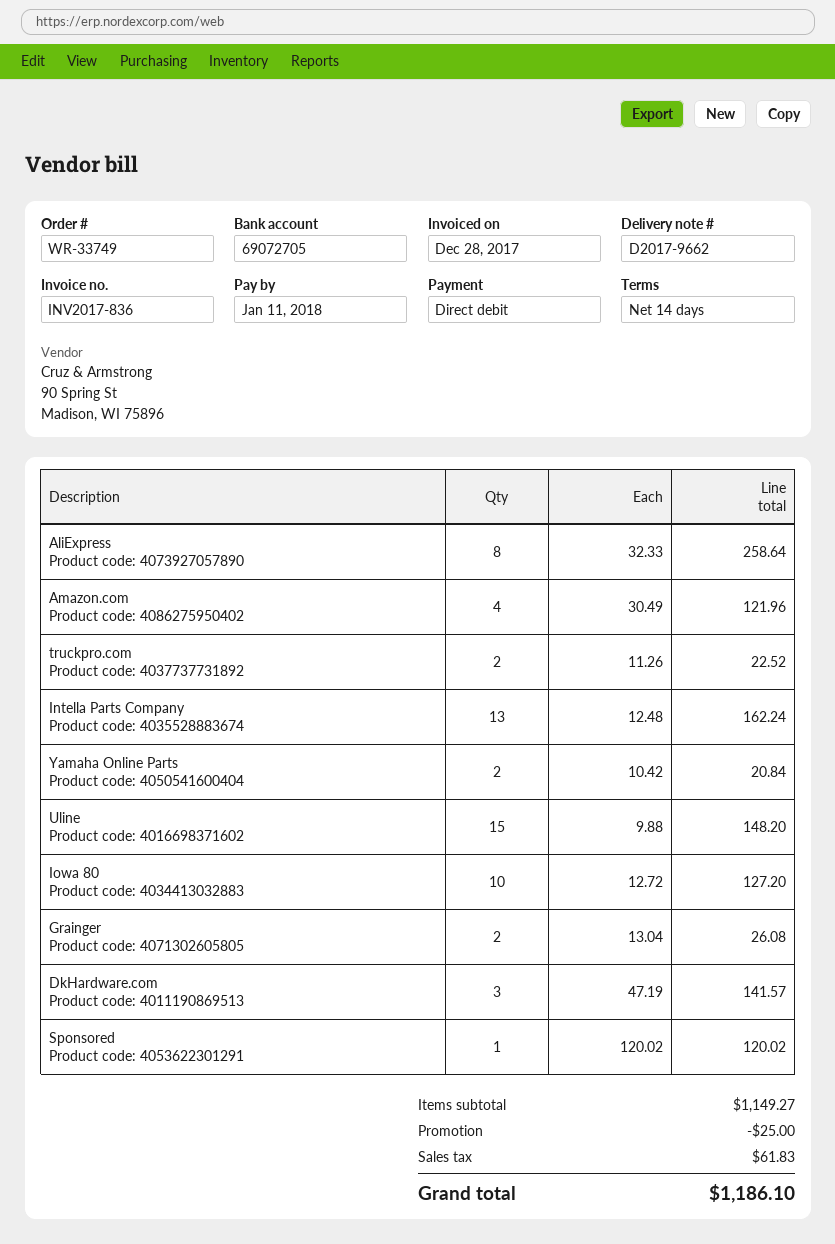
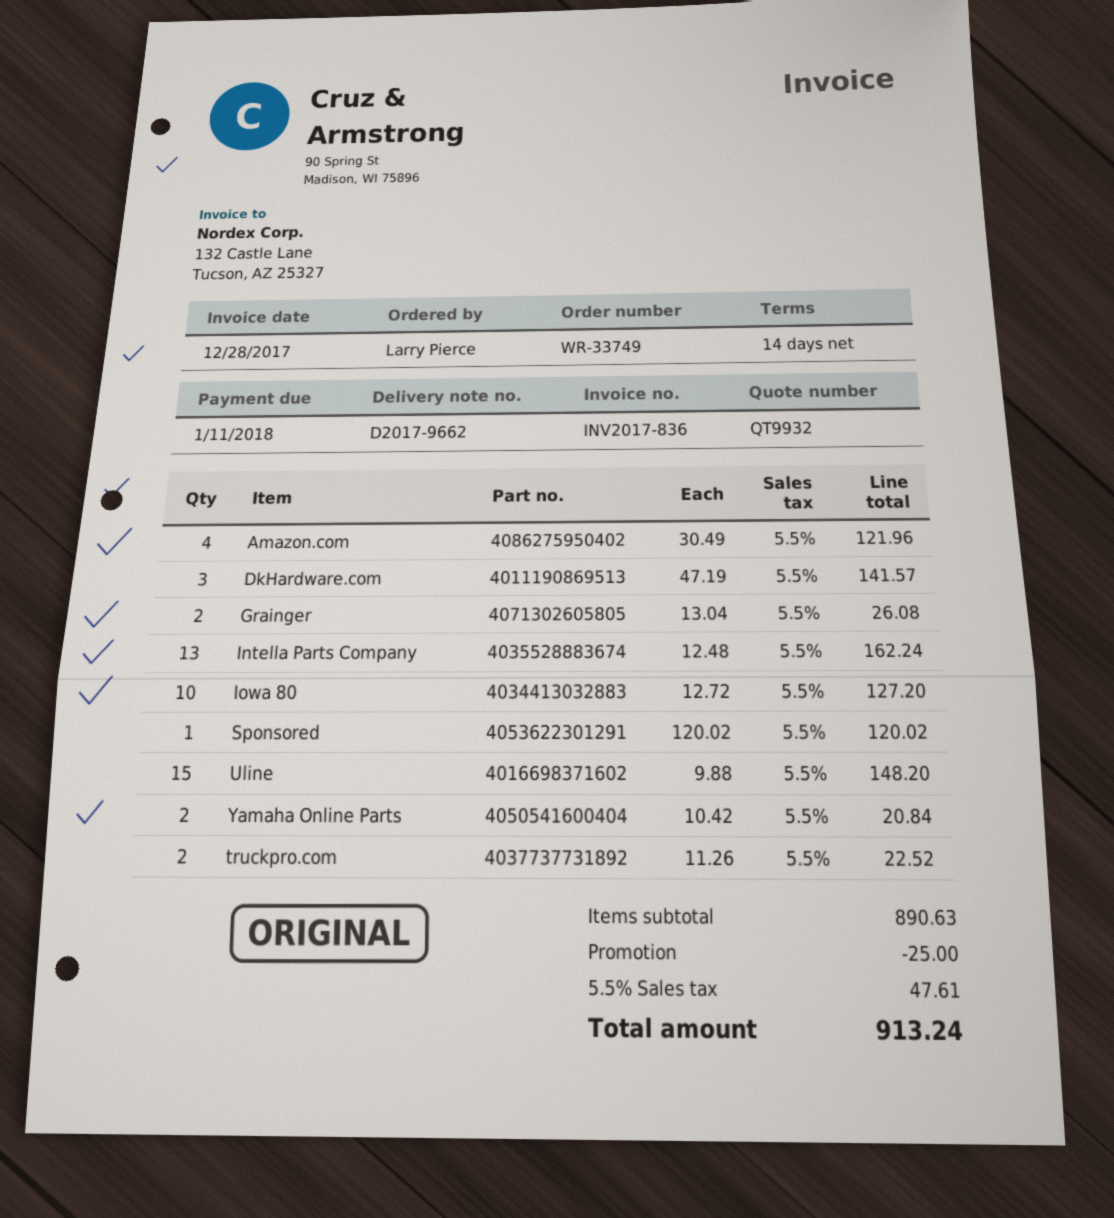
AliExpress: 8 x 32.33 = 258.64 -> none
subtotal: 1149.27 -> 890.63
tax: 61.83 -> 47.61
total: 1186.10 -> 913.24

